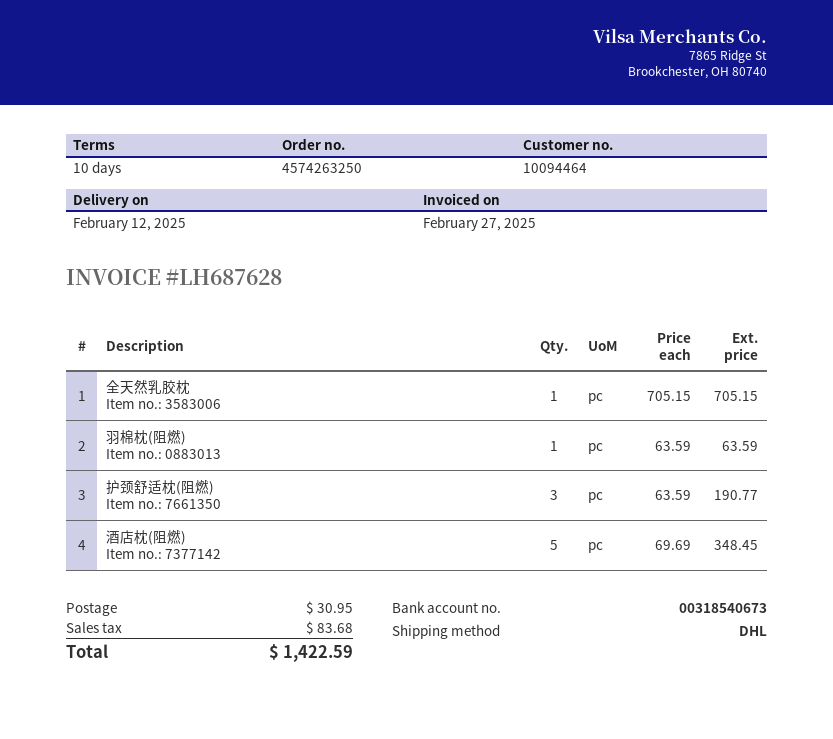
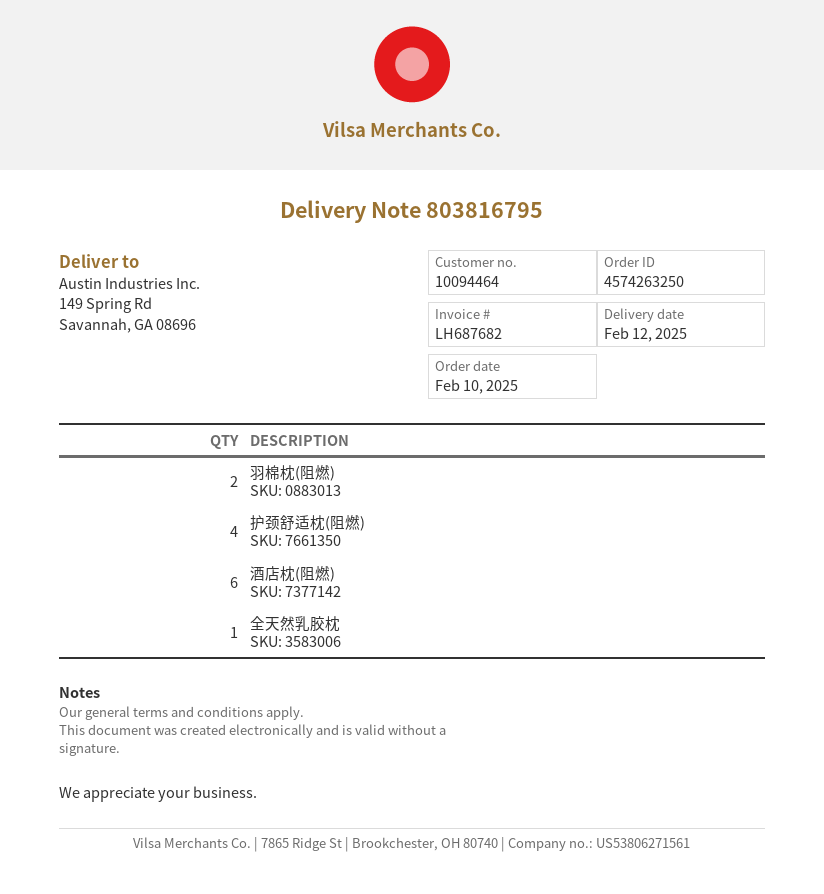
invoice number: LH687628 -> LH687682
羽棉枕(阻燃): 1 -> 2
护颈舒适枕(阻燃): 3 -> 4
酒店枕(阻燃): 5 -> 6

